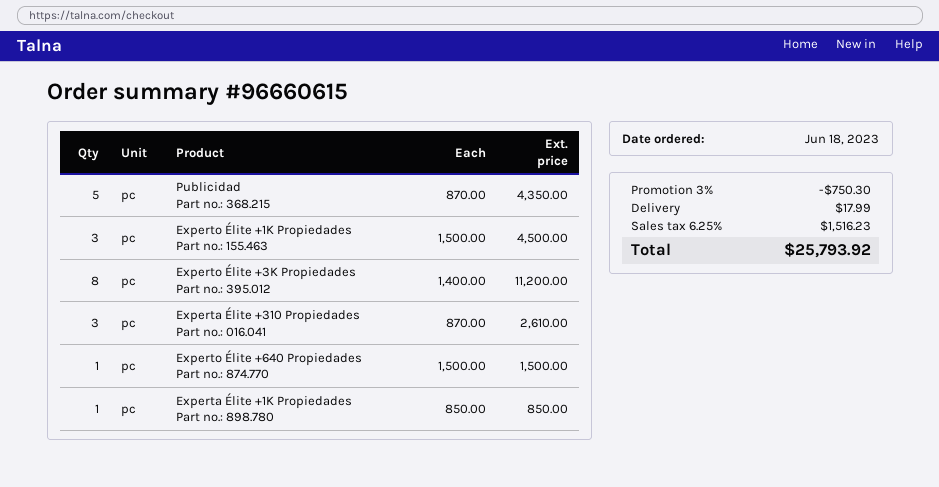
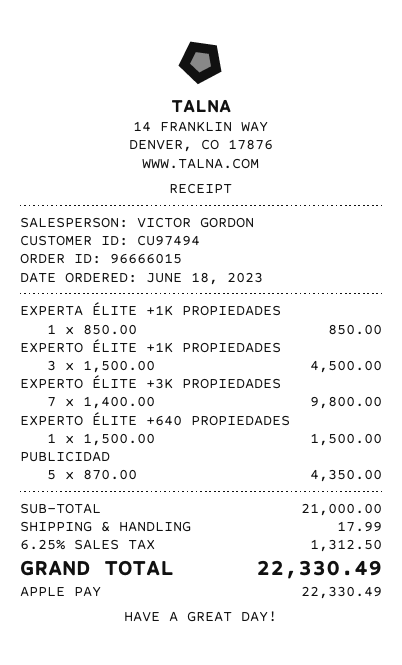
order number: 96660615 -> 96666015
Experto Élite +3K Propiedades: 8 x 1400.00 = 11200.00 -> 7 x 1400.00 = 9800.00
Experta Élite +310 Propiedades: 3 x 870.00 = 2610.00 -> none
discount: 3% = 750.30 -> none
tax: 6.25% = 1516.23 -> 6.25% = 1312.50
total: 25793.92 -> 22330.49

